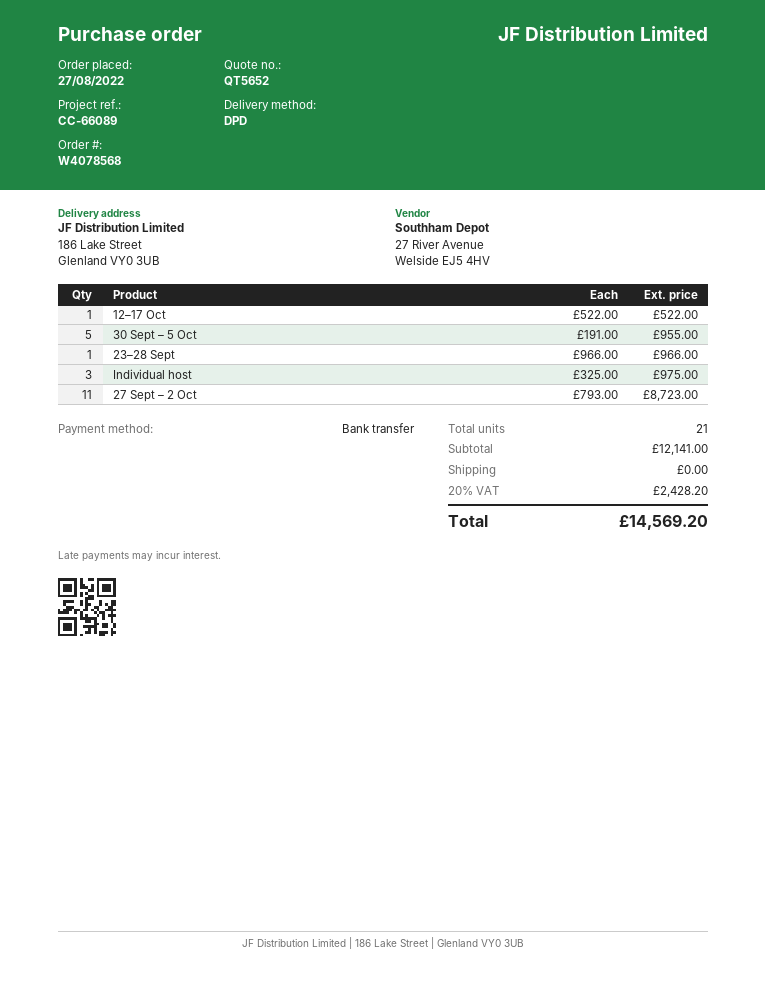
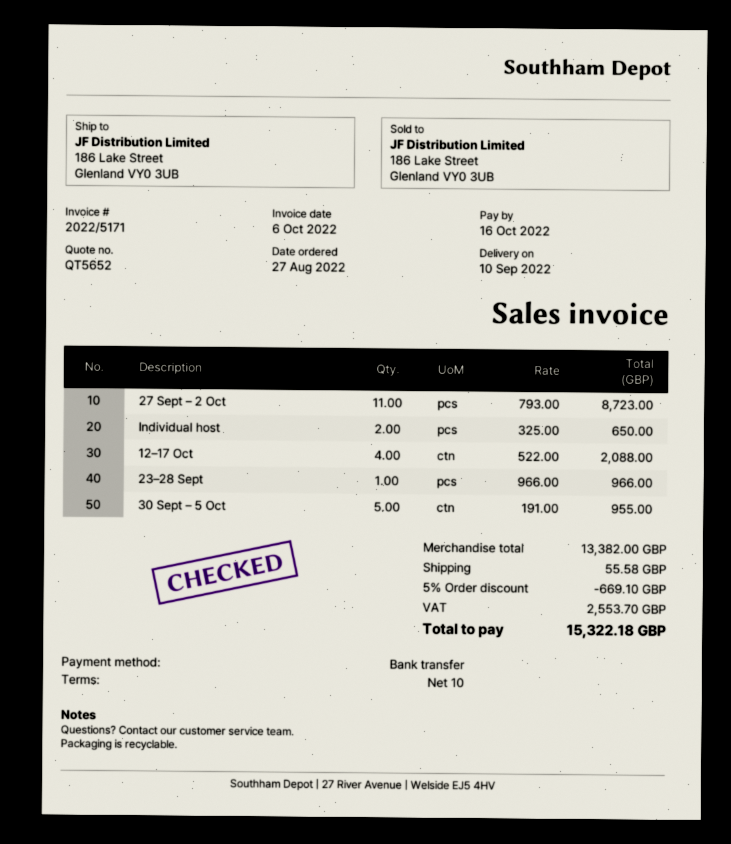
12–17 Oct: 1 x 522.00 = 522.00 -> 4 x 522.00 = 2088.00
Individual host: 3 x 325.00 = 975.00 -> 2 x 325.00 = 650.00
subtotal: 12141.00 -> 13382.00
discount: none -> 5% = 669.10
shipping: 0.00 -> 55.58
tax: 2428.20 -> 2553.70
total: 14569.20 -> 15322.18

